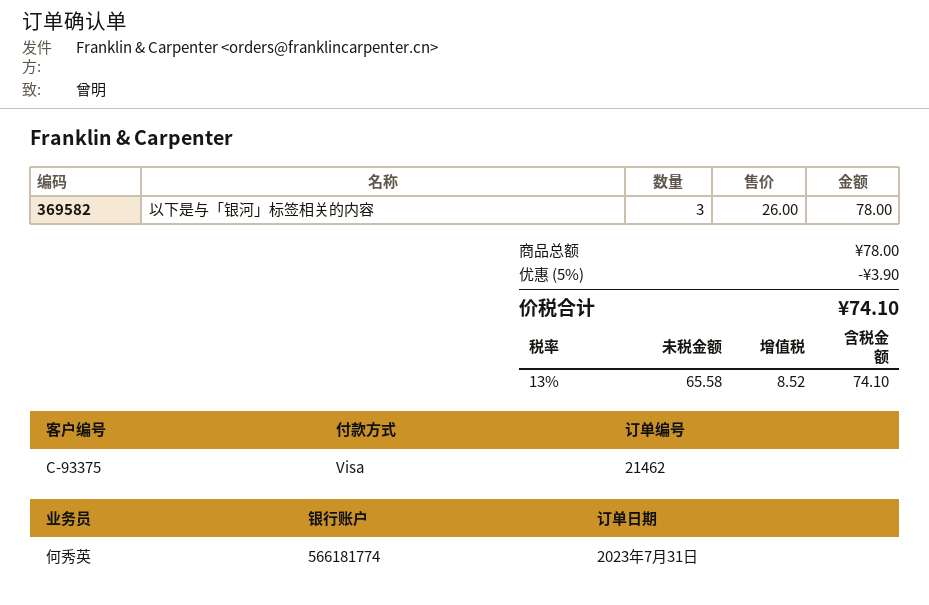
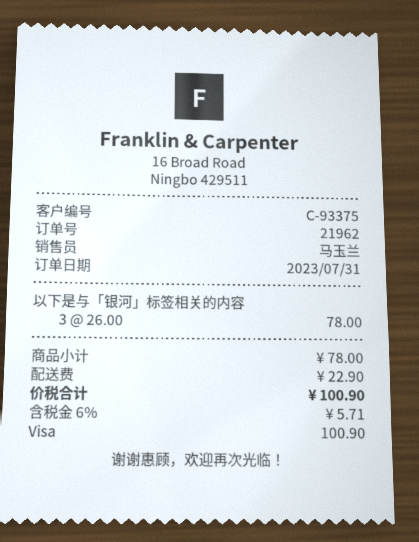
order number: 21462 -> 21962
sales rep: 何秀英 -> 马玉兰
discount: 5% = 3.90 -> none
shipping: none -> 22.90
tax: 13% = 8.52 -> 6% = 5.71
total: 74.10 -> 100.90

